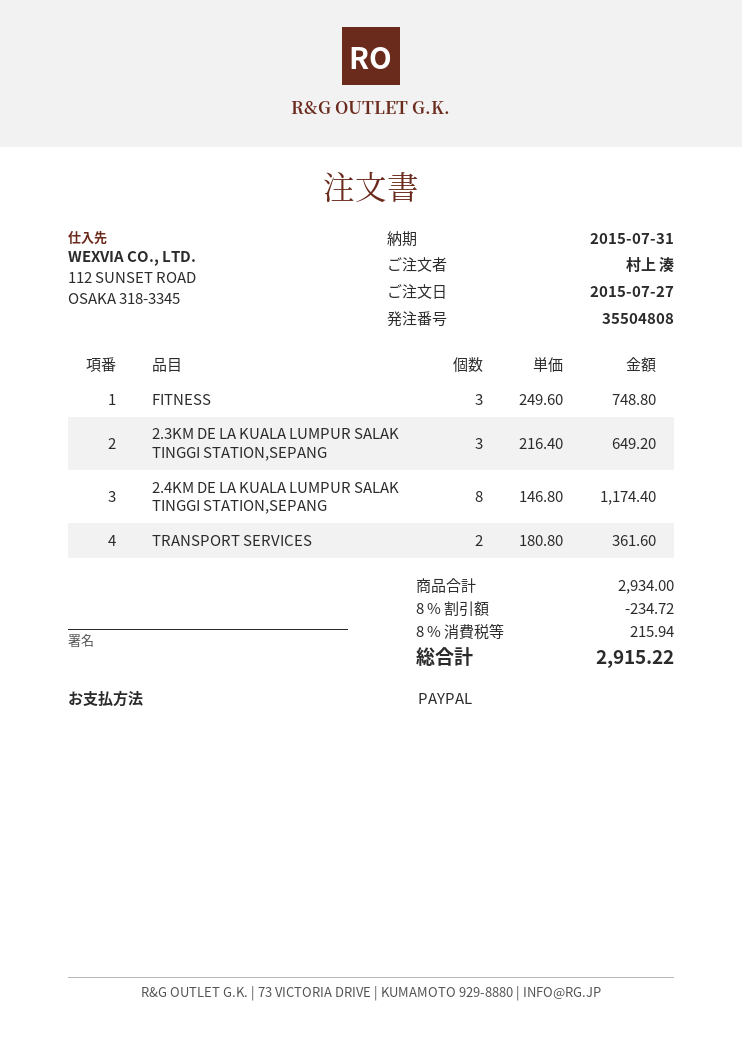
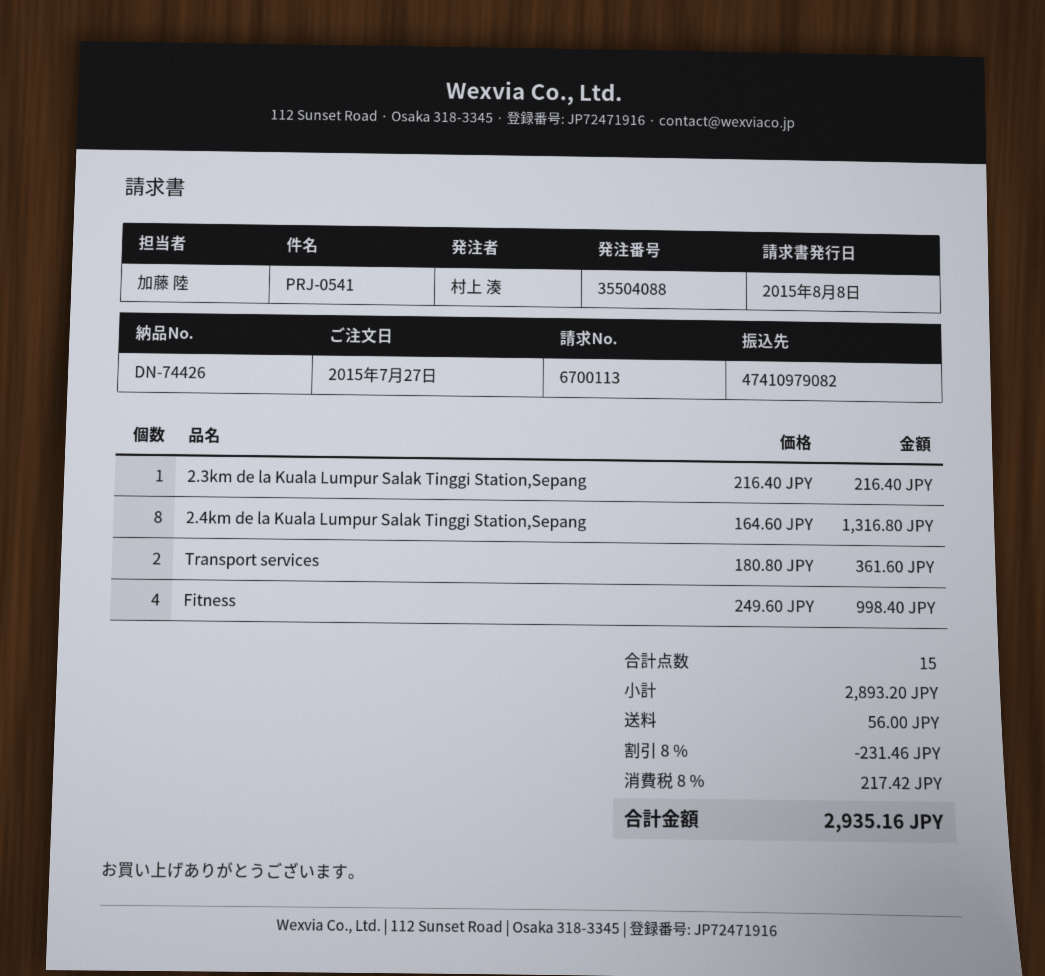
order number: 35504808 -> 35504088
FITNESS: 3 x 249.60 = 748.80 -> 4 x 249.60 = 998.40
2.3KM DE LA KUALA LUMPUR SALAK TINGGI STATION,SEPANG: 3 x 216.40 = 649.20 -> 1 x 216.40 = 216.40
2.4KM DE LA KUALA LUMPUR SALAK TINGGI STATION,SEPANG: 8 x 146.80 = 1174.40 -> 8 x 164.60 = 1316.80
subtotal: 2934.00 -> 2893.20
discount: 8% = 234.72 -> 8% = 231.46
shipping: none -> 56.00
tax: 8% = 215.94 -> 8% = 217.42
total: 2915.22 -> 2935.16

